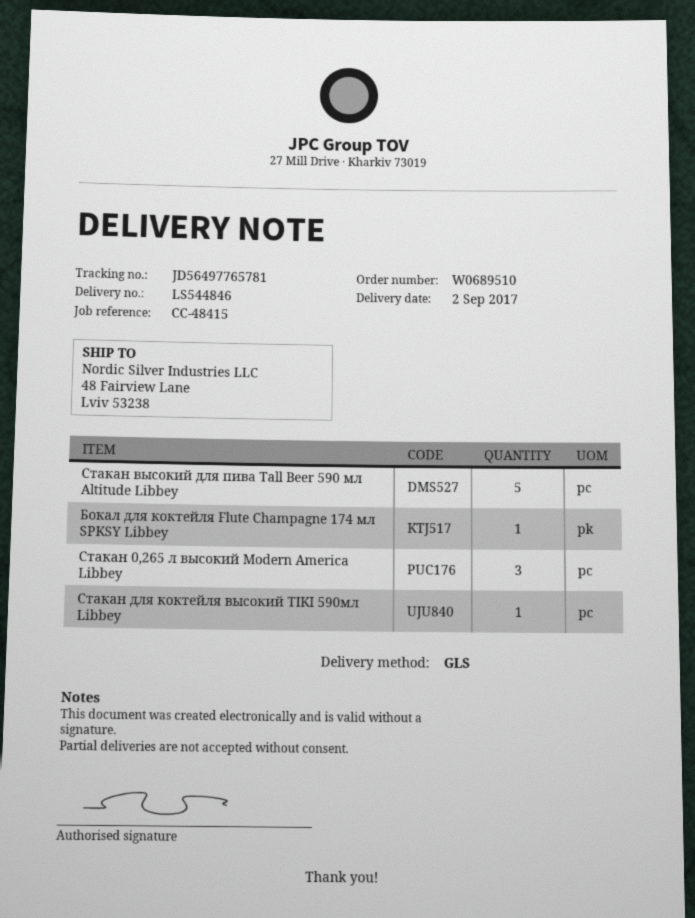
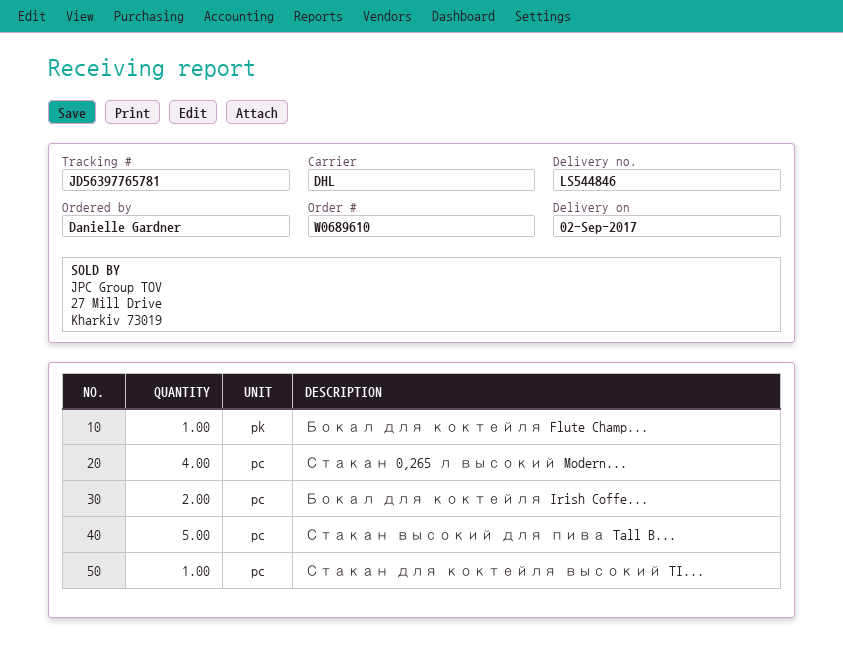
order number: W0689510 -> W0689610
shipping method: GLS -> DHL
tracking number: JD56497765781 -> JD56397765781
Стакан 0,265 л высокий Modern America Libbey: 3 -> 4
Бокал для коктейля Irish Coffe...: none -> 2

